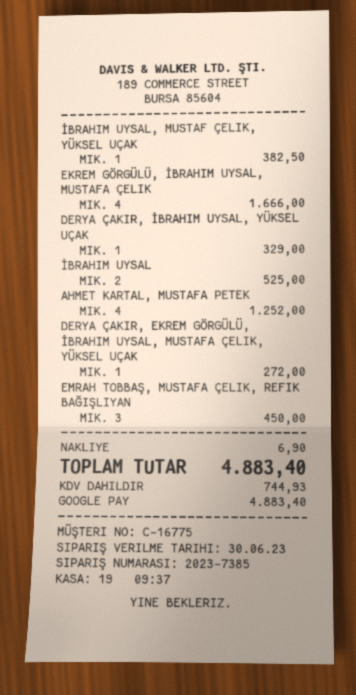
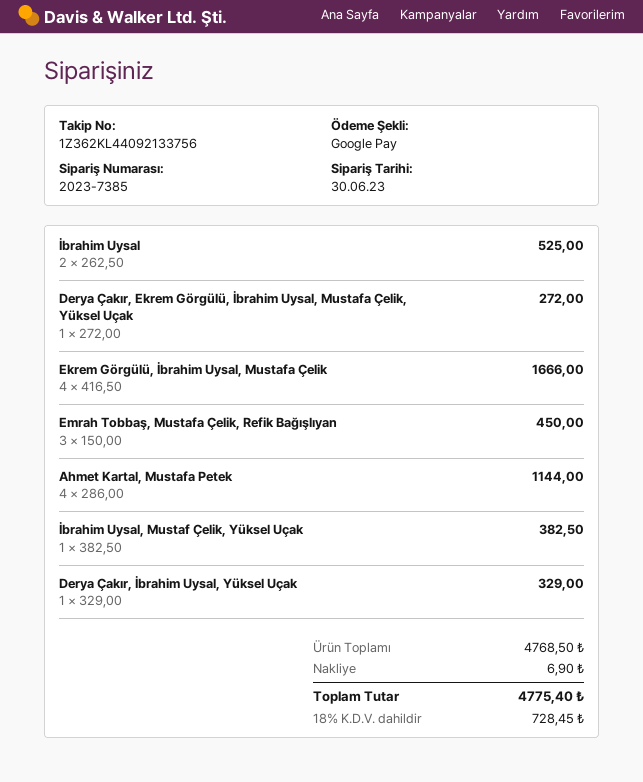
AHMET KARTAL, MUSTAFA PETEK: 4 for 1252.00 -> 4 for 1144.00
tax: 744.93 -> 728.45
total: 4883.40 -> 4775.40

